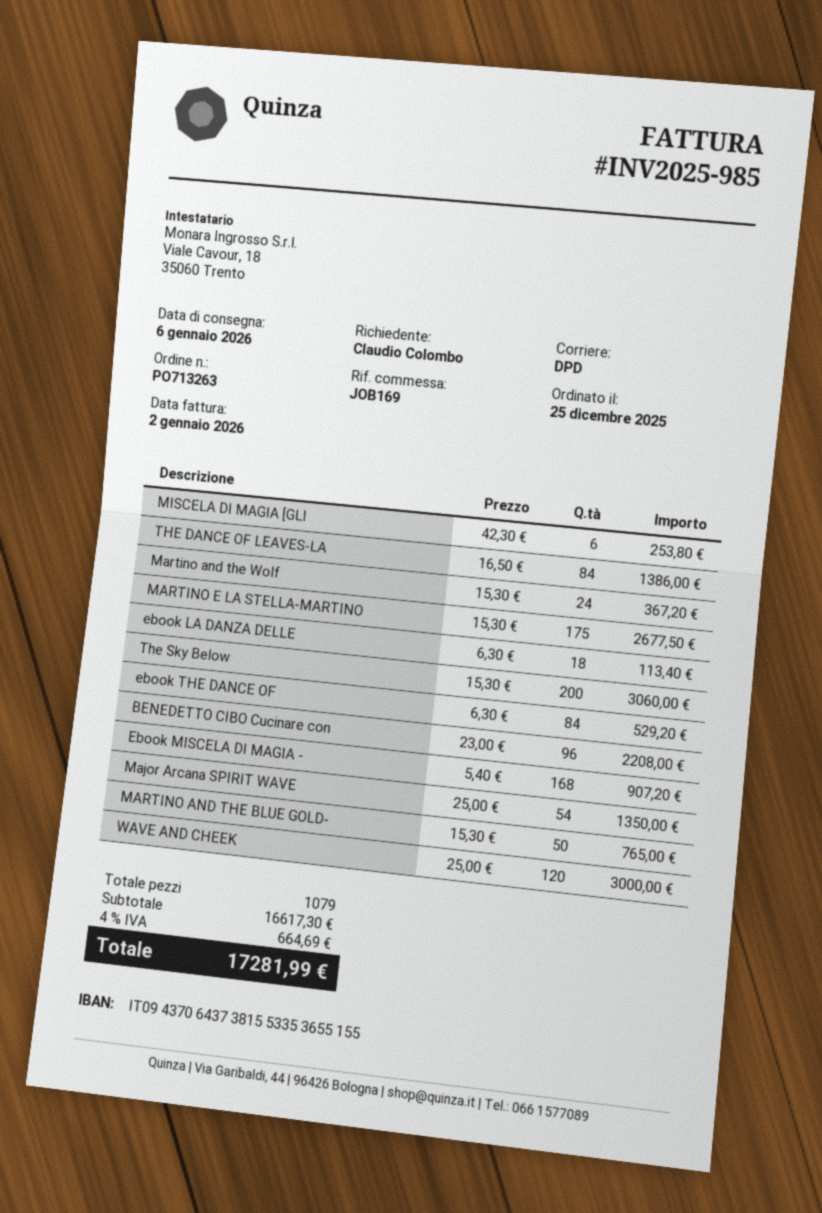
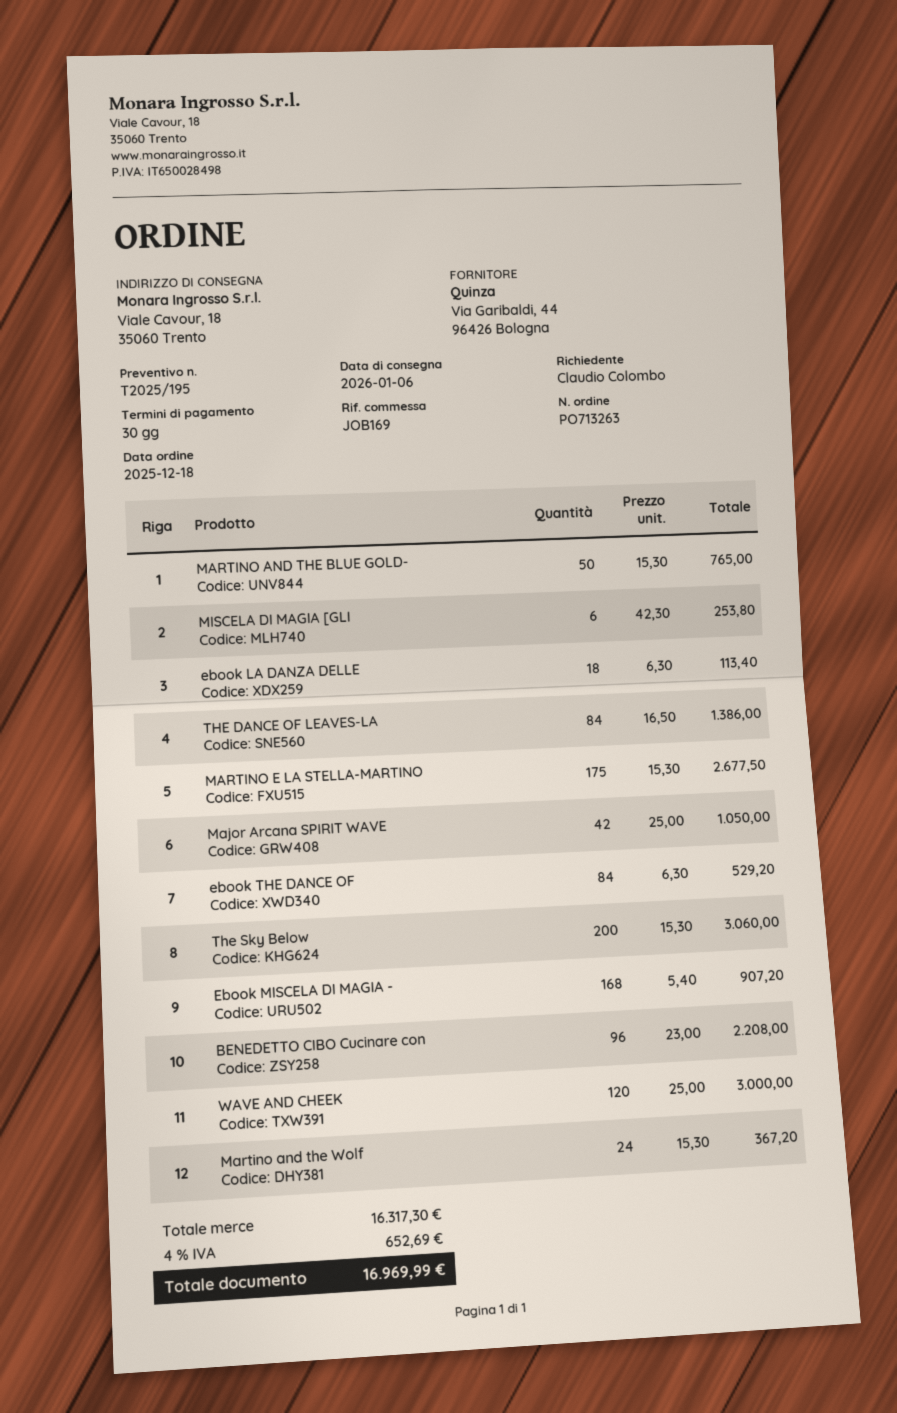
order date: 2025-12-25 -> 2025-12-18
Major Arcana SPIRIT WAVE: 54 x 25.00 = 1350.00 -> 42 x 25.00 = 1050.00
subtotal: 16617.30 -> 16317.30
tax: 4% = 664.69 -> 4% = 652.69
total: 17281.99 -> 16969.99

